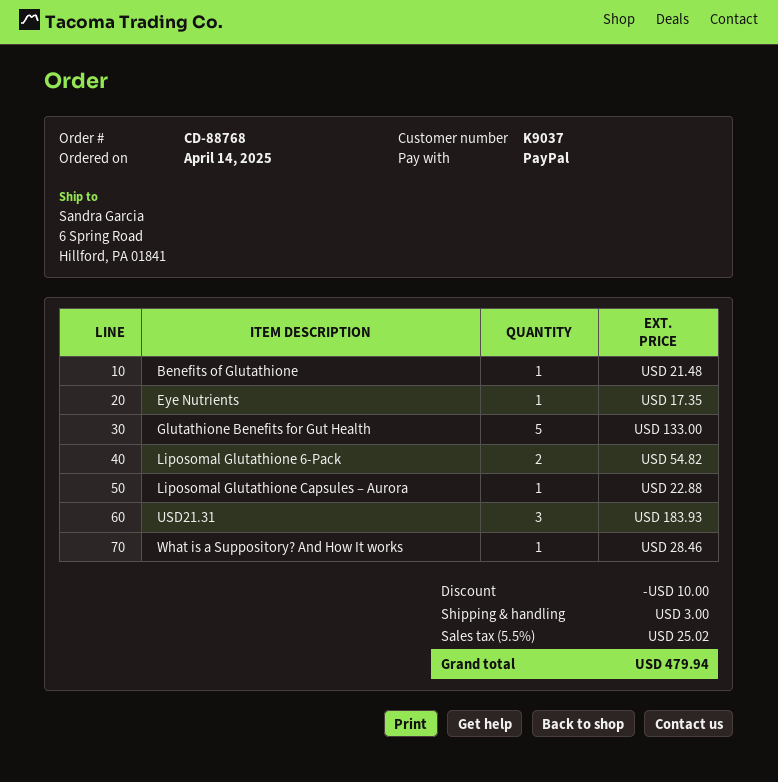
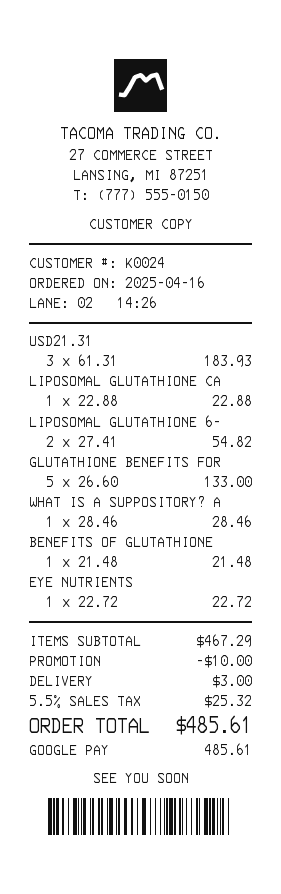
order date: 2025-04-14 -> 2025-04-16
customer number: K9037 -> K0024
payment method: PayPal -> Google Pay
Eye Nutrients: 1 for 17.35 -> 1 for 22.72
tax: 5.5% = 25.02 -> 5.5% = 25.32
total: 479.94 -> 485.61

